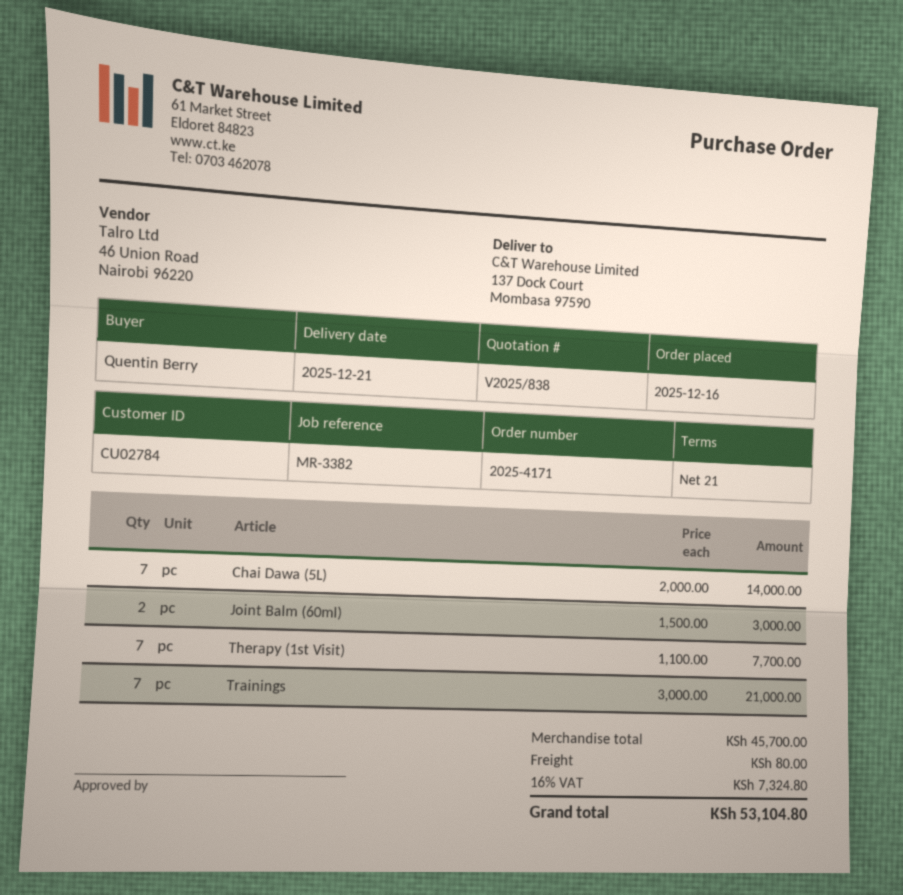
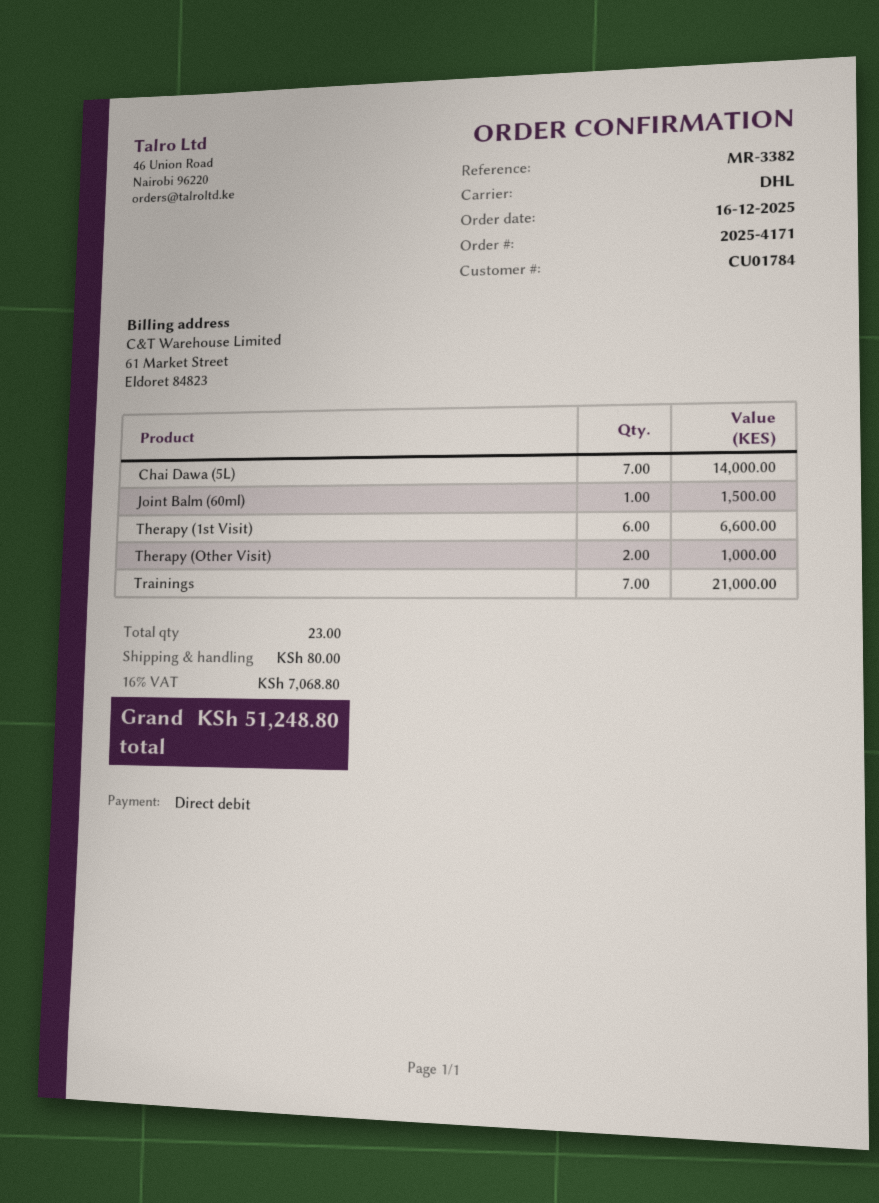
customer number: CU02784 -> CU01784
Joint Balm (60ml): 2 for 3000.00 -> 1 for 1500.00
Therapy (1st Visit): 7 for 7700.00 -> 6 for 6600.00
Therapy (Other Visit): none -> 2 for 1000.00
tax: 16% = 7324.80 -> 16% = 7068.80
total: 53104.80 -> 51248.80

